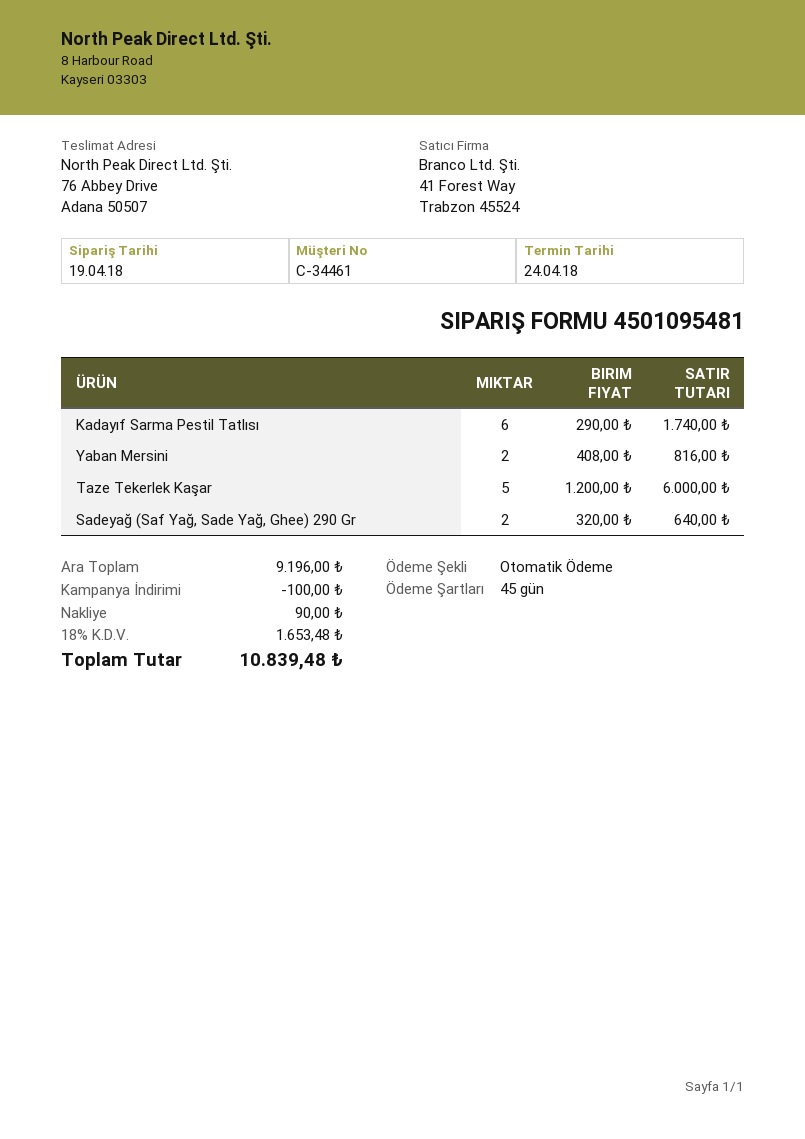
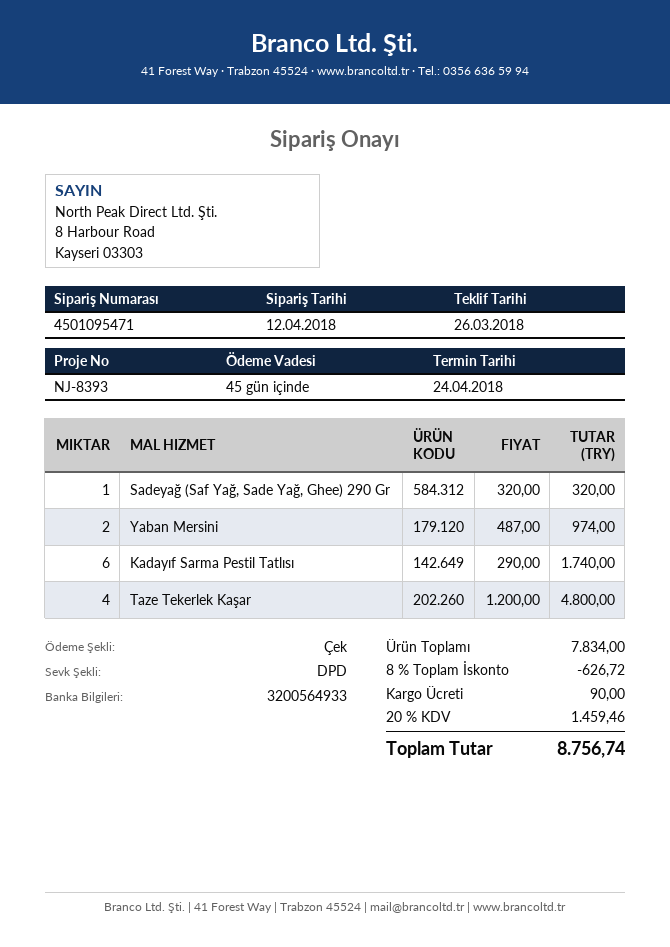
order number: 4501095481 -> 4501095471
order date: 2018-04-19 -> 2018-04-12
payment method: direct debit -> cheque
Yaban Mersini: 2 x 408.00 = 816.00 -> 2 x 487.00 = 974.00
Taze Tekerlek Kaşar: 5 x 1200.00 = 6000.00 -> 4 x 1200.00 = 4800.00
Sadeyağ (Saf Yağ, Sade Yağ, Ghee) 290 Gr: 2 x 320.00 = 640.00 -> 1 x 320.00 = 320.00
subtotal: 9196.00 -> 7834.00
discount: 100.00 -> 626.72
tax: 18% = 1653.48 -> 20% = 1459.46
total: 10839.48 -> 8756.74

